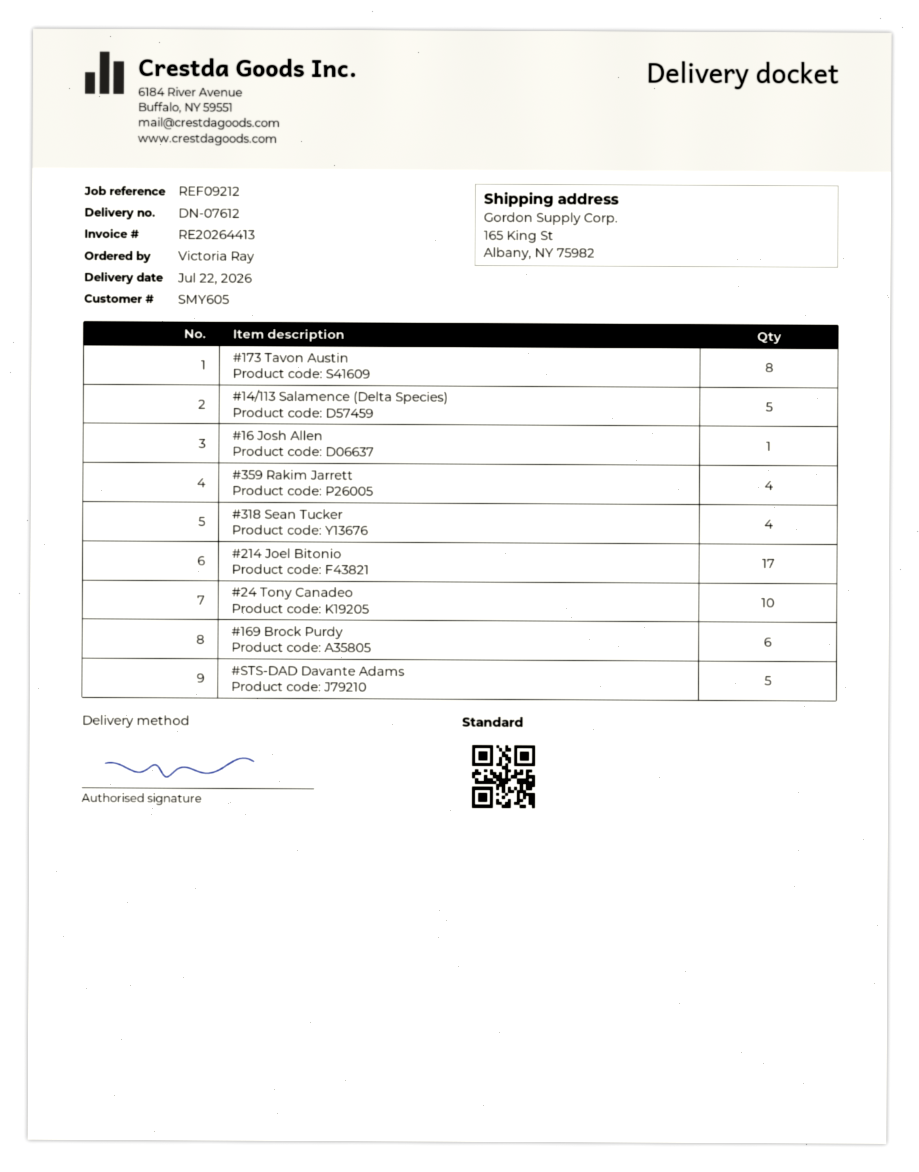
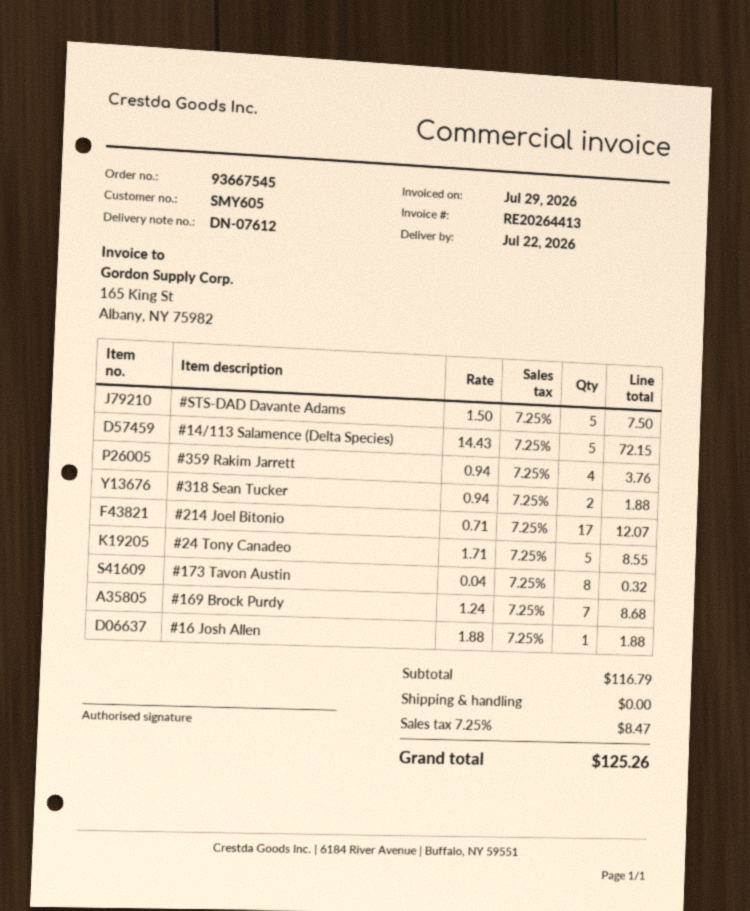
#318 Sean Tucker: 4 -> 2
#24 Tony Canadeo: 10 -> 5
#169 Brock Purdy: 6 -> 7

